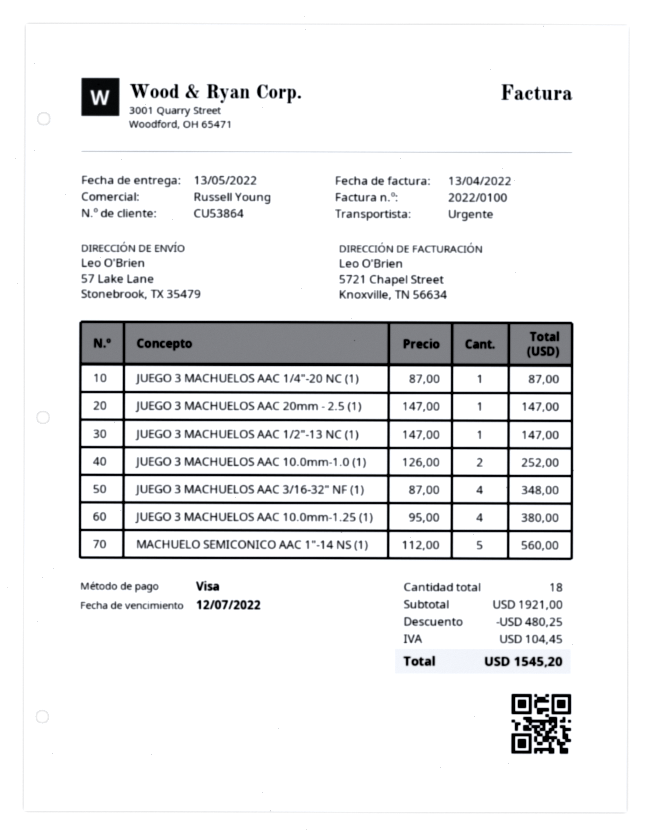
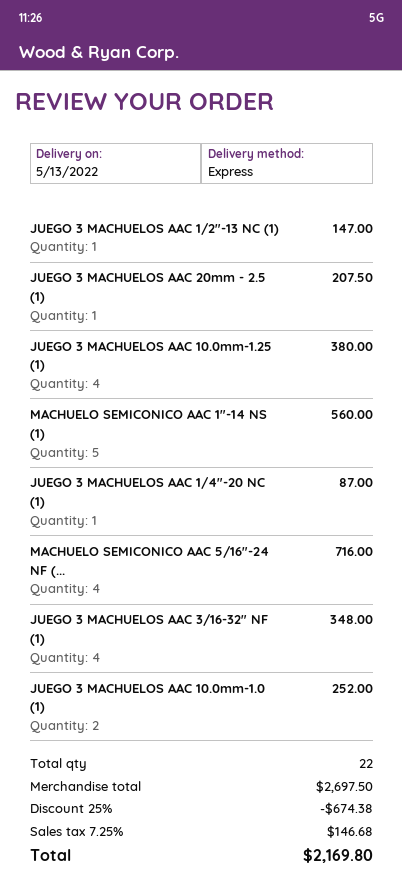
JUEGO 3 MACHUELOS AAC 20mm - 2.5 (1): 1 for 147.00 -> 1 for 207.50
MACHUELO SEMICONICO AAC 5/16"-24 NF (...: none -> 4 for 716.00
total quantity: 18 -> 22
subtotal: 1921.00 -> 2697.50
discount: 480.25 -> 674.38
tax: 104.45 -> 146.68
total: 1545.20 -> 2169.80

